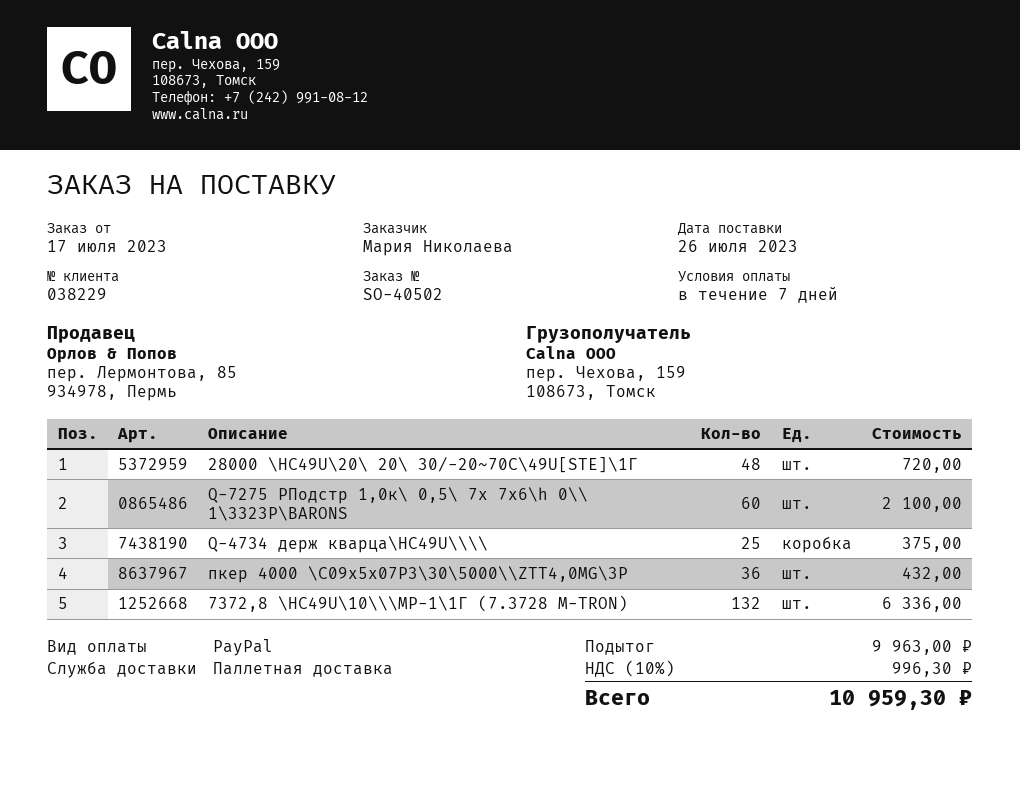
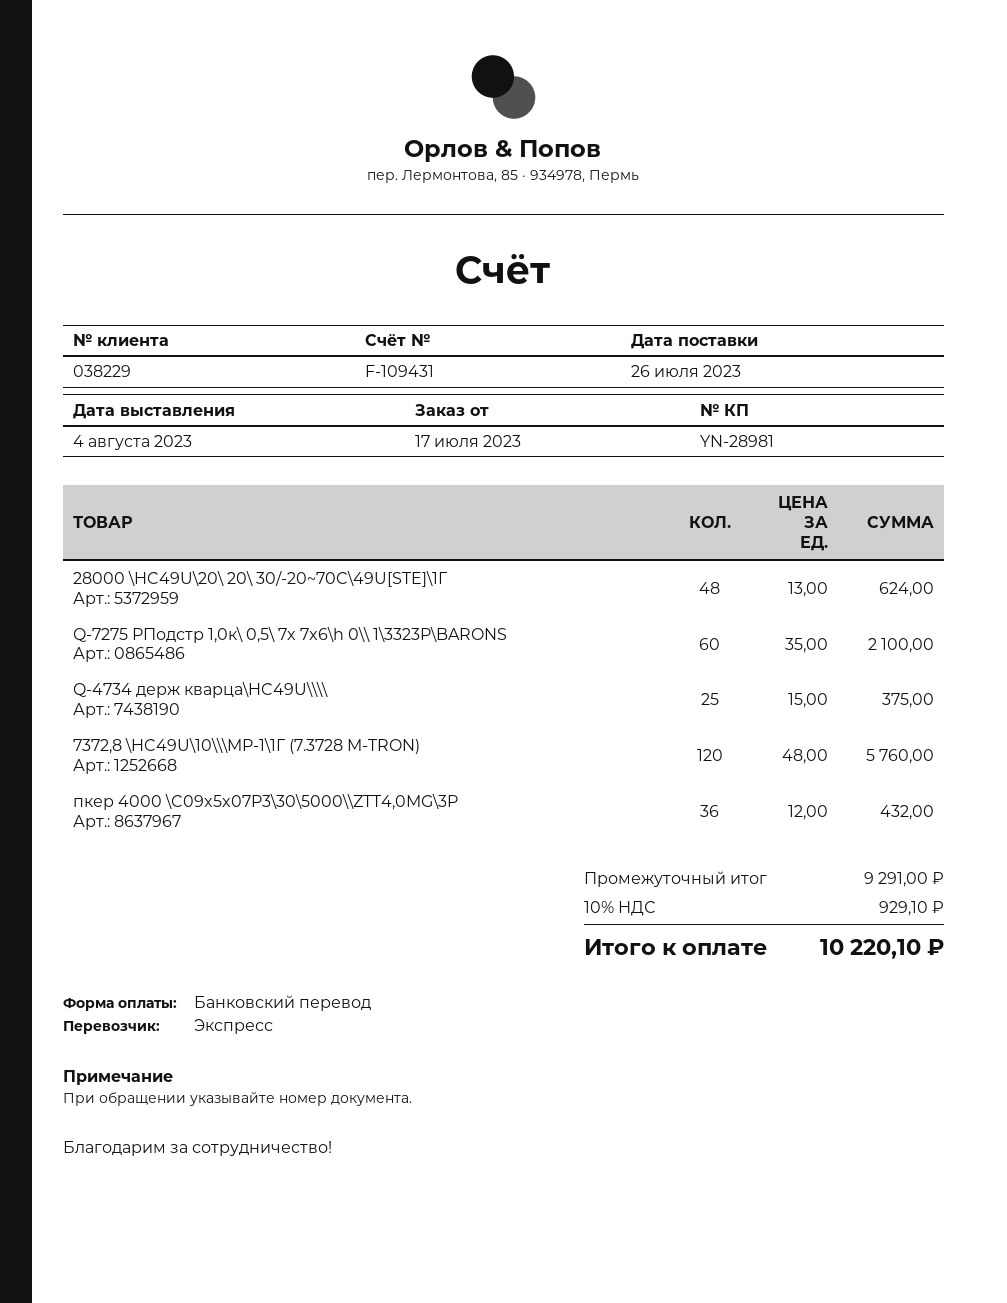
payment method: PayPal -> bank transfer
shipping method: pallet freight -> express
28000 \HC49U\20\ 20\ 30/-20~70C\49U[STE]\1Г: 48 for 720.00 -> 48 for 624.00
7372,8 \HC49U\10\\\MP-1\1Г (7.3728 M-TRON): 132 for 6336.00 -> 120 for 5760.00
subtotal: 9963.00 -> 9291.00
tax: 10% = 996.30 -> 10% = 929.10
total: 10959.30 -> 10220.10

